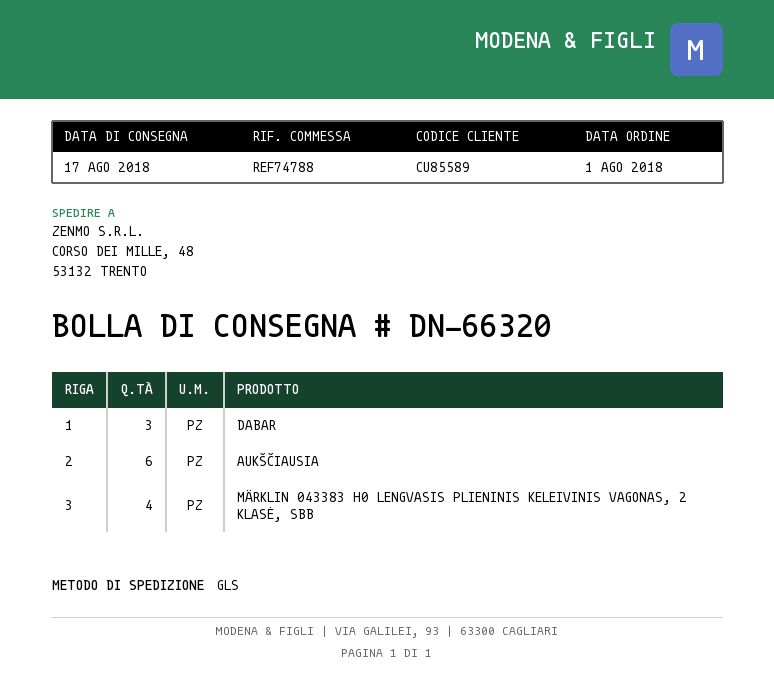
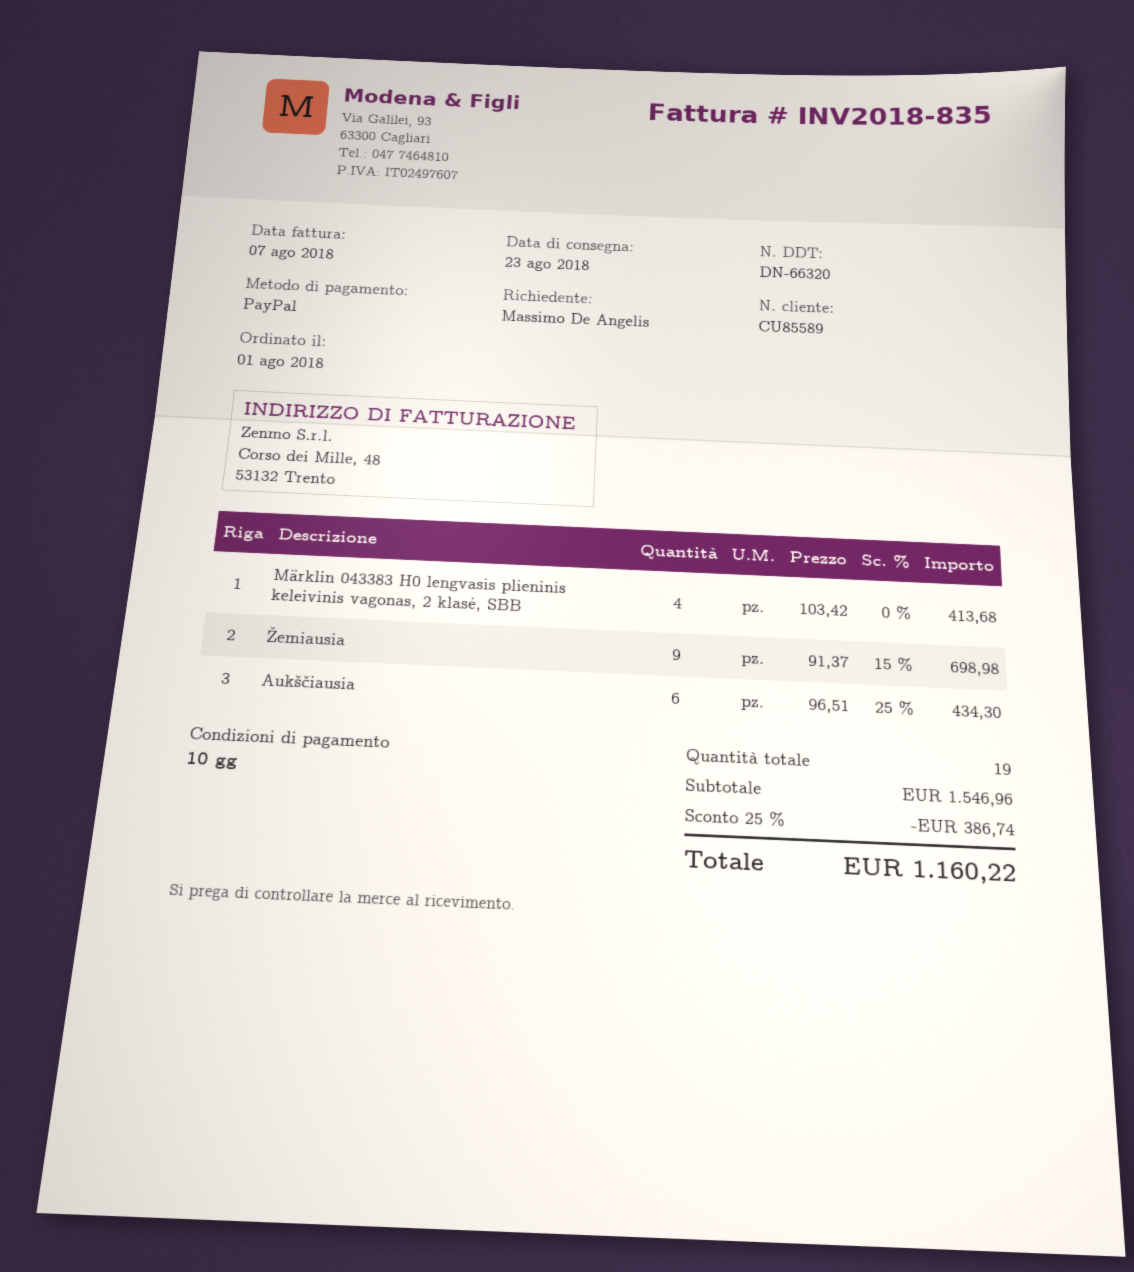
delivery date: 2018-08-17 -> 2018-08-23
DABAR: 3 -> none
Žemiausia: none -> 9

